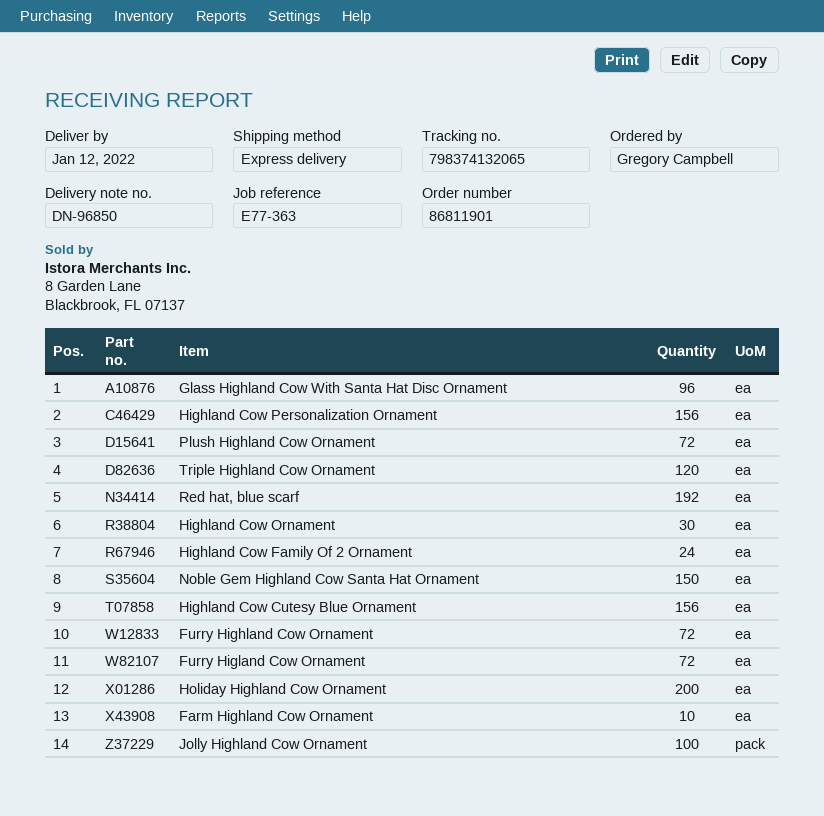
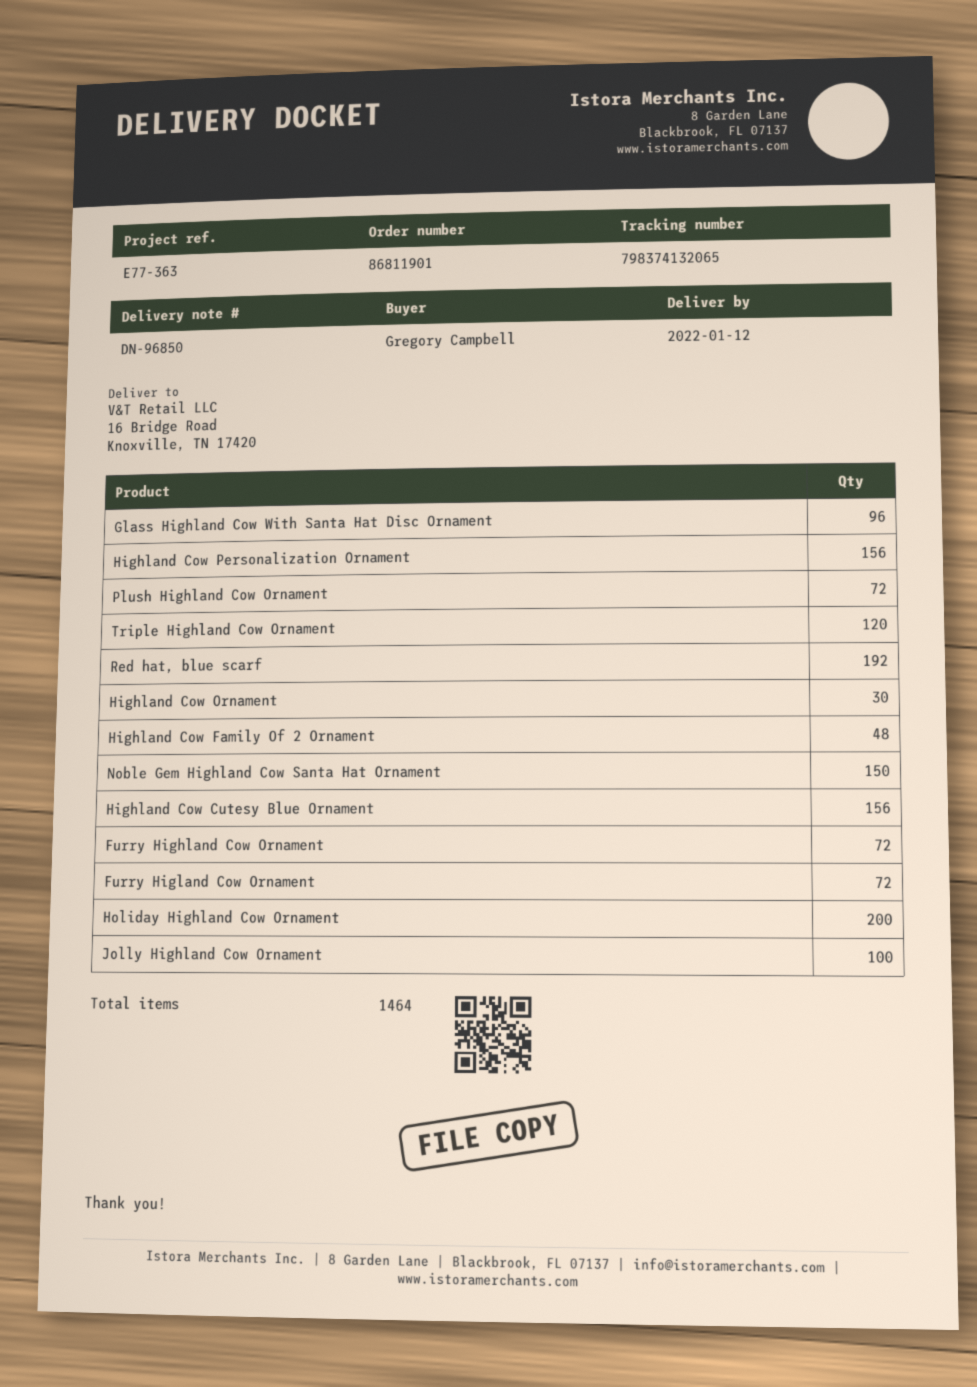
Highland Cow Family Of 2 Ornament: 24 -> 48
Farm Highland Cow Ornament: 10 -> none

